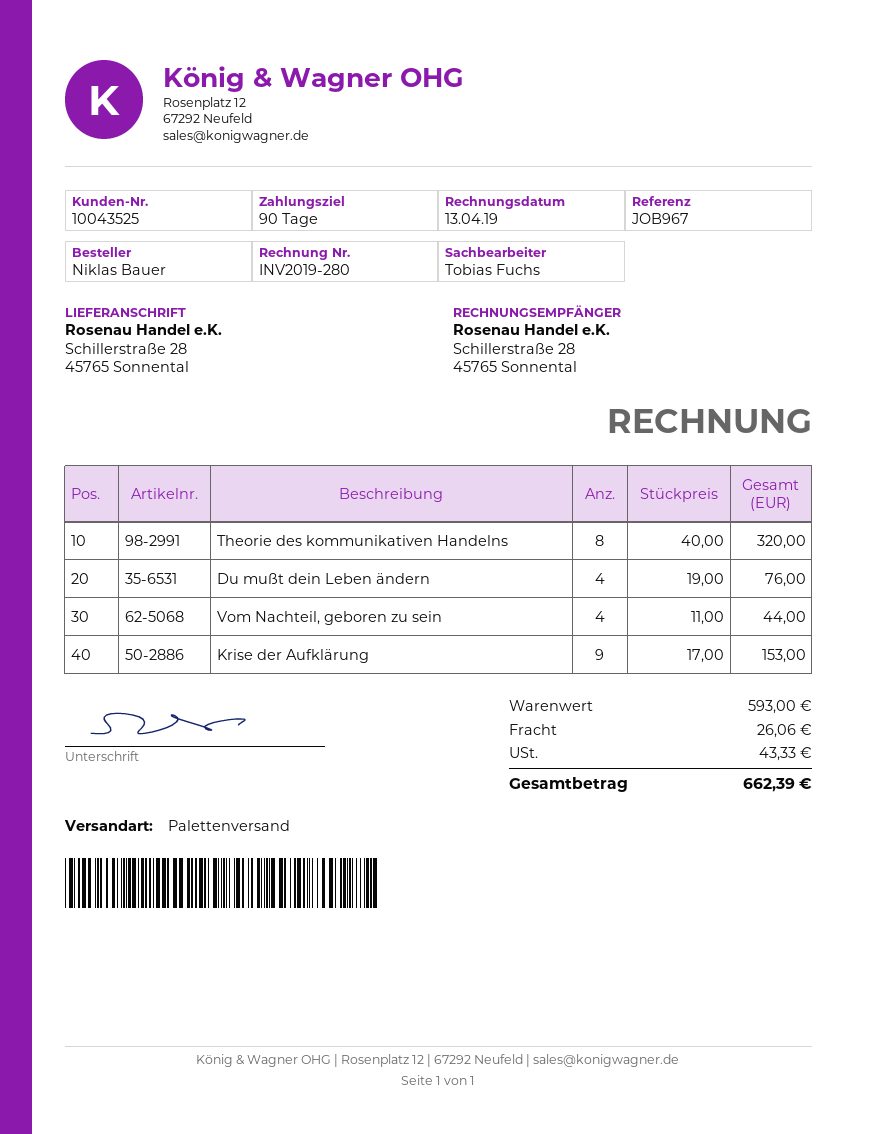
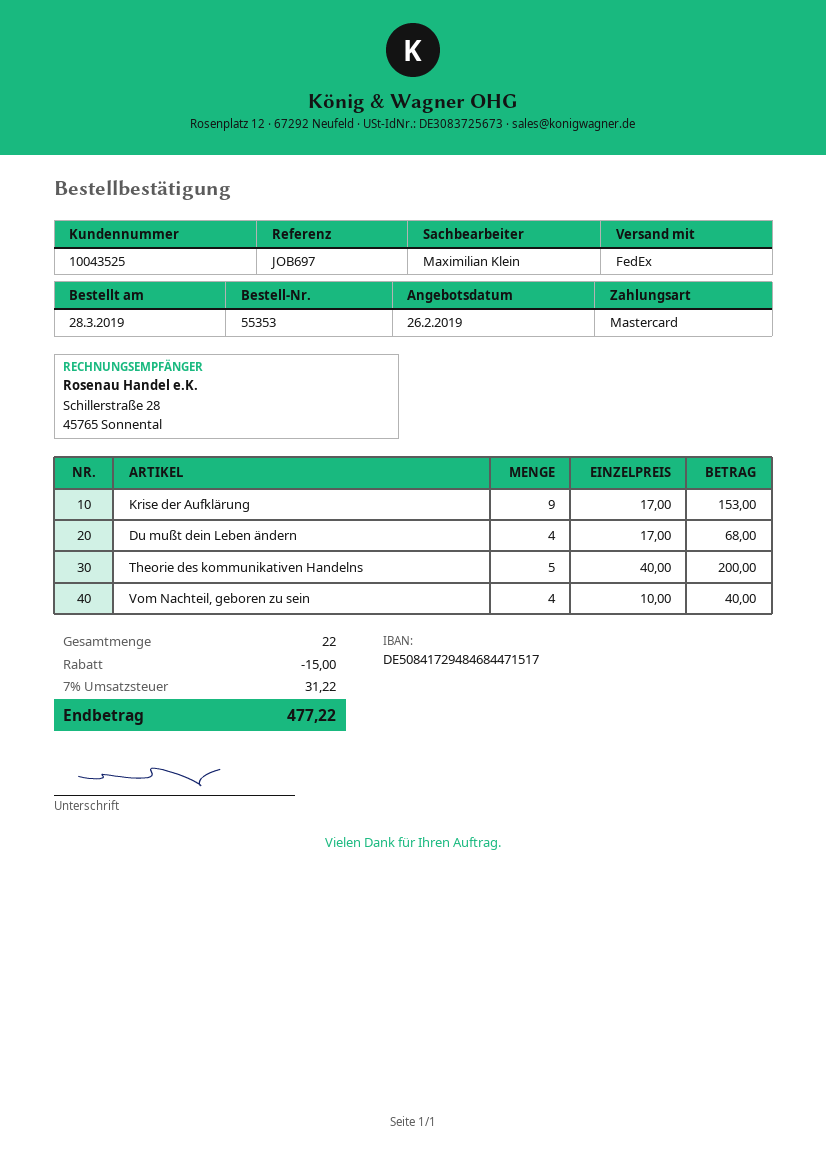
reference: JOB967 -> JOB697
sales rep: Tobias Fuchs -> Maximilian Klein
shipping method: pallet freight -> FedEx
Theorie des kommunikativen Handelns: 8 x 40.00 = 320.00 -> 5 x 40.00 = 200.00
Du mußt dein Leben ändern: 4 x 19.00 = 76.00 -> 4 x 17.00 = 68.00
Vom Nachteil, geboren zu sein: 4 x 11.00 = 44.00 -> 4 x 10.00 = 40.00
discount: none -> 15.00
shipping: 26.06 -> none
tax: 43.33 -> 31.22
total: 662.39 -> 477.22

